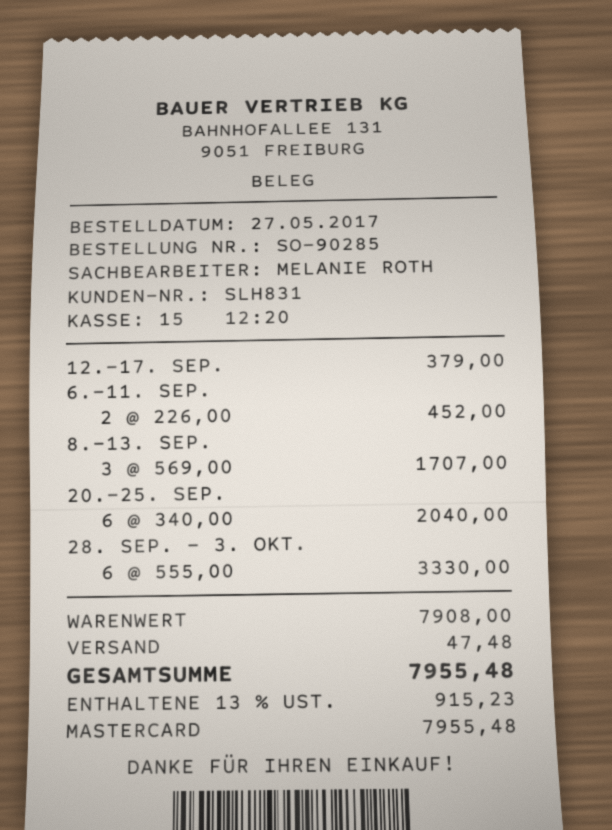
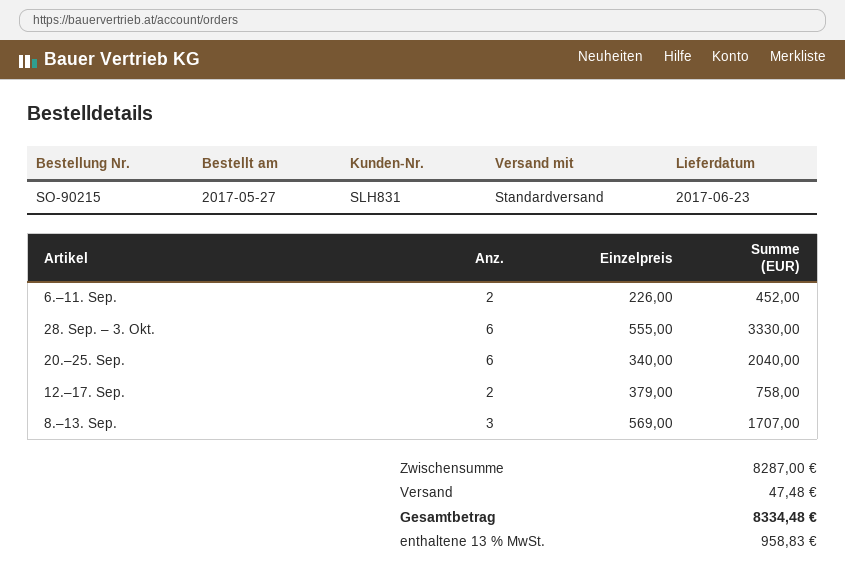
order number: SO-90285 -> SO-90215
12.–17. SEP.: 1 x 379.00 = 379.00 -> 2 x 379.00 = 758.00
subtotal: 7908.00 -> 8287.00
tax: 13% = 915.23 -> 13% = 958.83
total: 7955.48 -> 8334.48

